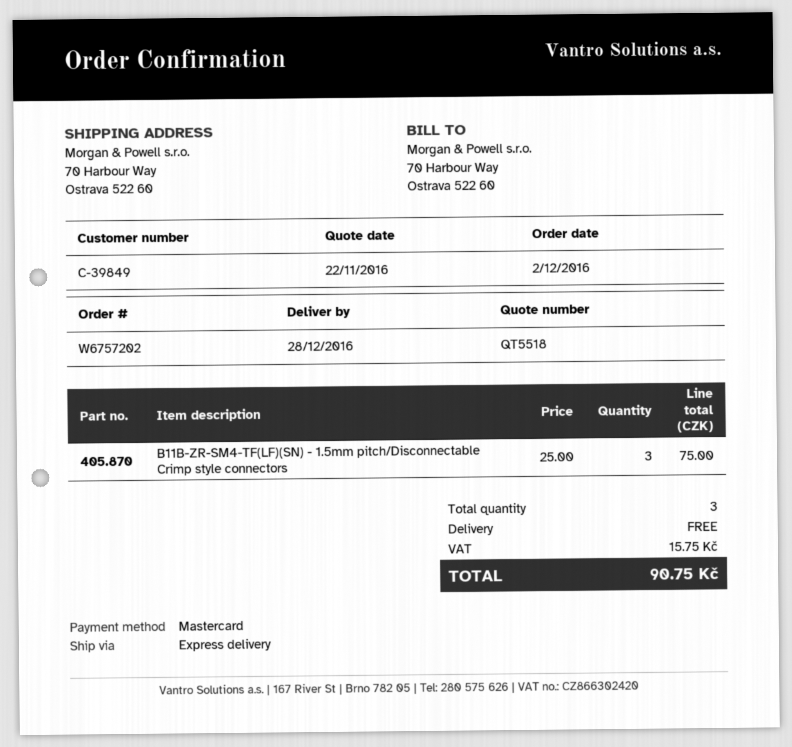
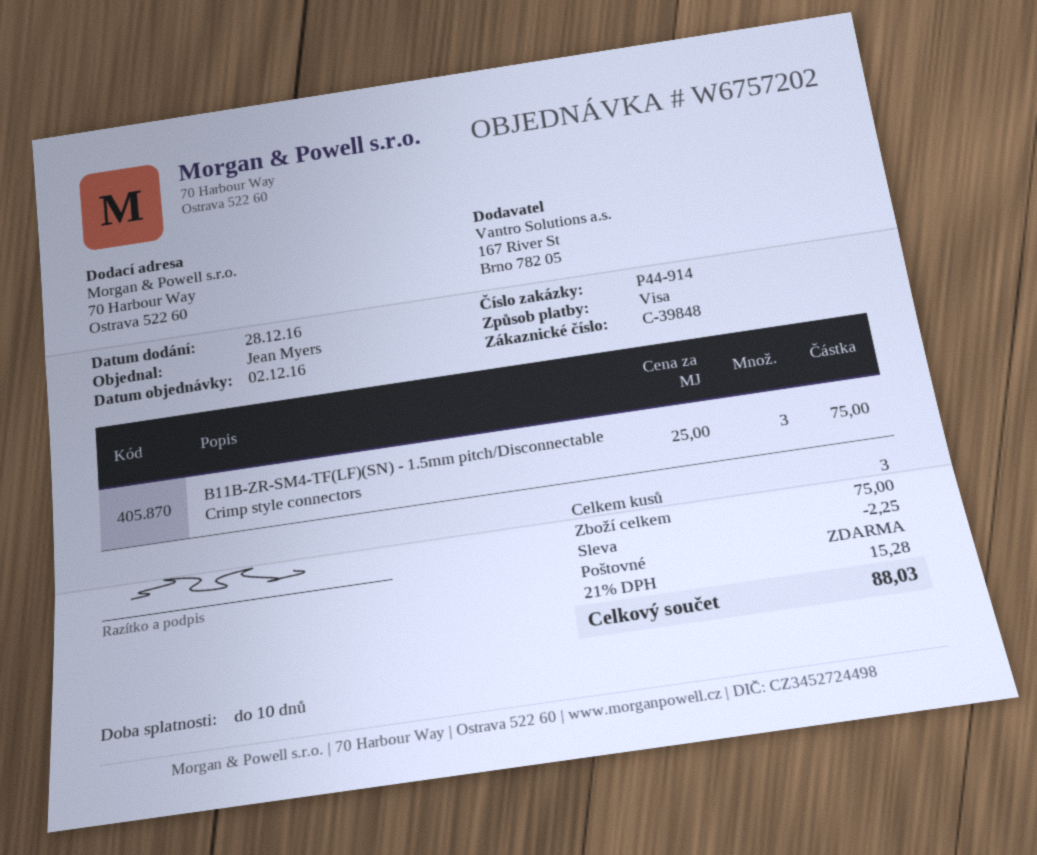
customer number: C-39849 -> C-39848
payment method: Mastercard -> Visa
discount: none -> 2.25
tax: 15.75 -> 15.28
total: 90.75 -> 88.03

